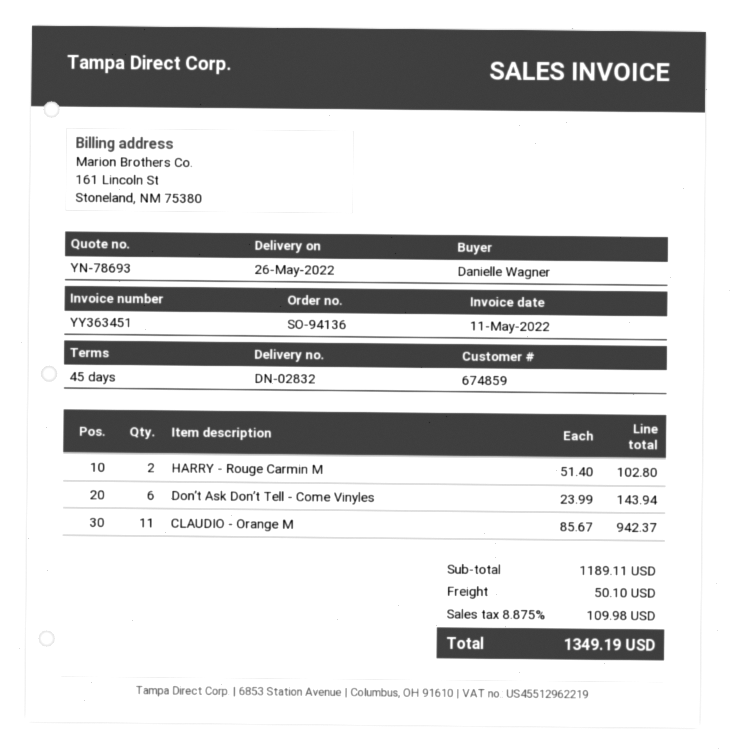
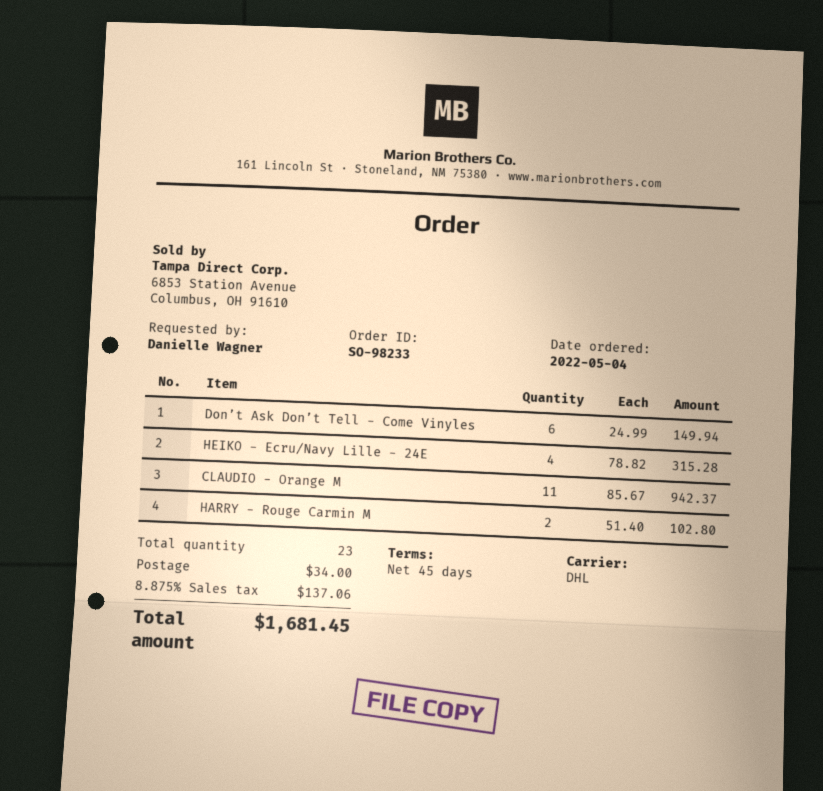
order number: SO-94136 -> SO-98233
Don’t Ask Don’t Tell - Come Vinyles: 6 x 23.99 = 143.94 -> 6 x 24.99 = 149.94
HEIKO - Ecru/Navy Lille - 24E: none -> 4 x 78.82 = 315.28
shipping: 50.10 -> 34.00
tax: 8.875% = 109.98 -> 8.875% = 137.06
total: 1349.19 -> 1681.45

